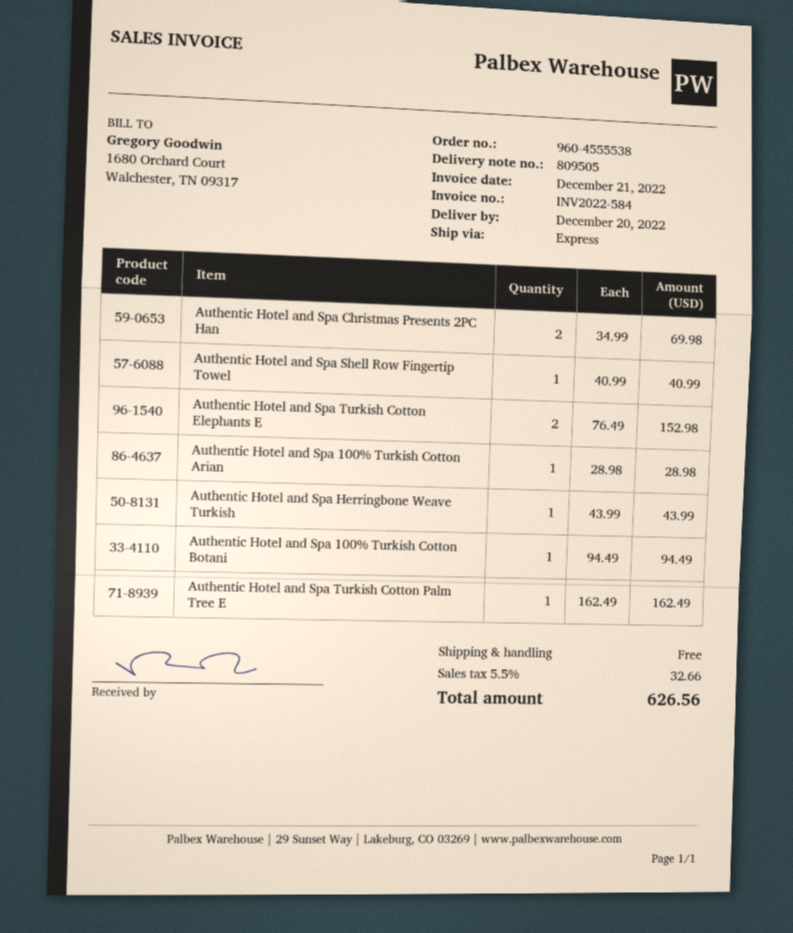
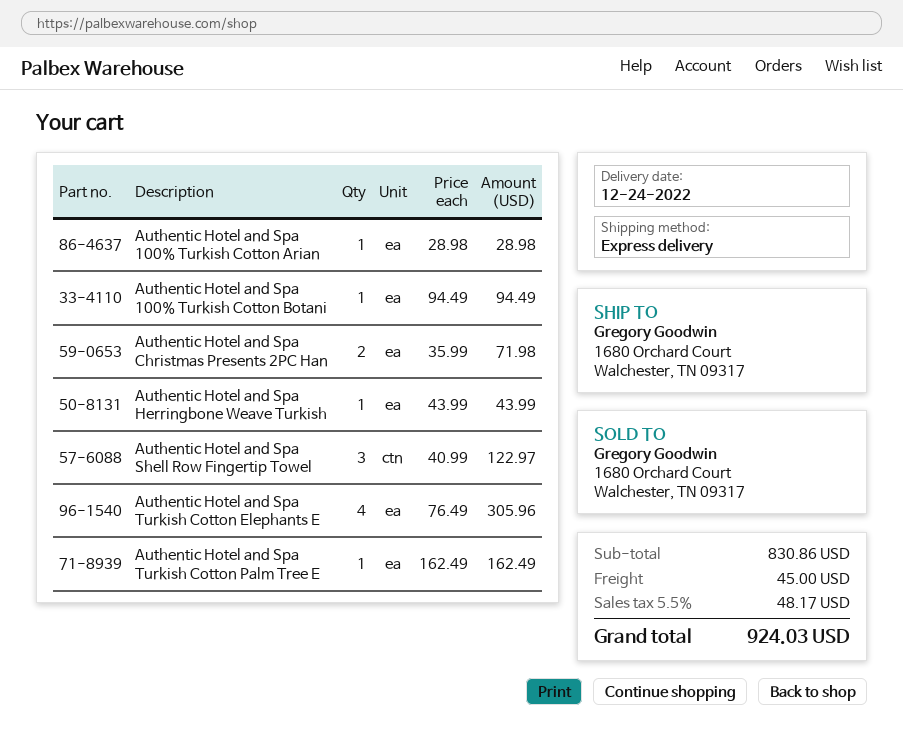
delivery date: 2022-12-20 -> 2022-12-24
Authentic Hotel and Spa Christmas Presents 2PC Han: 2 x 34.99 = 69.98 -> 2 x 35.99 = 71.98
Authentic Hotel and Spa Shell Row Fingertip Towel: 1 x 40.99 = 40.99 -> 3 x 40.99 = 122.97
Authentic Hotel and Spa Turkish Cotton Elephants E: 2 x 76.49 = 152.98 -> 4 x 76.49 = 305.96
shipping: 0.00 -> 45.00
tax: 5.5% = 32.66 -> 5.5% = 48.17
total: 626.56 -> 924.03

